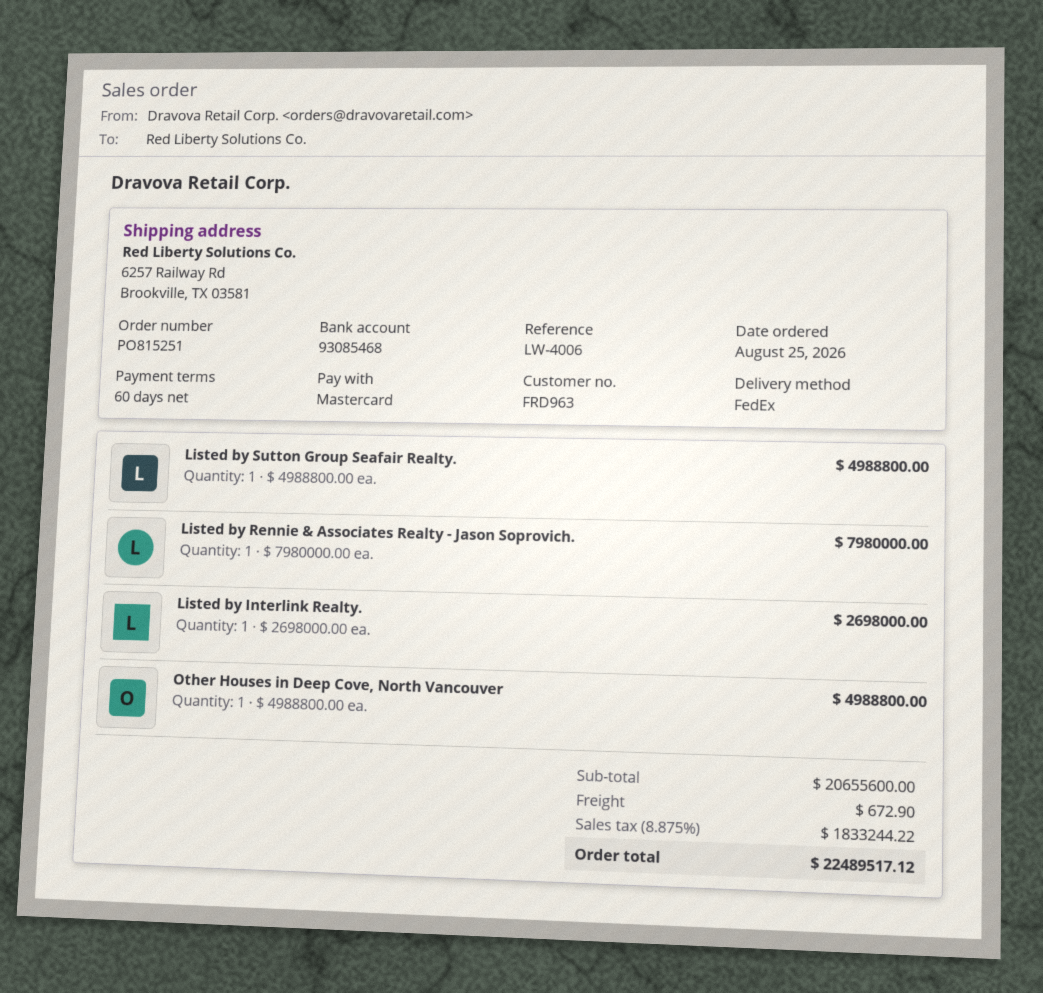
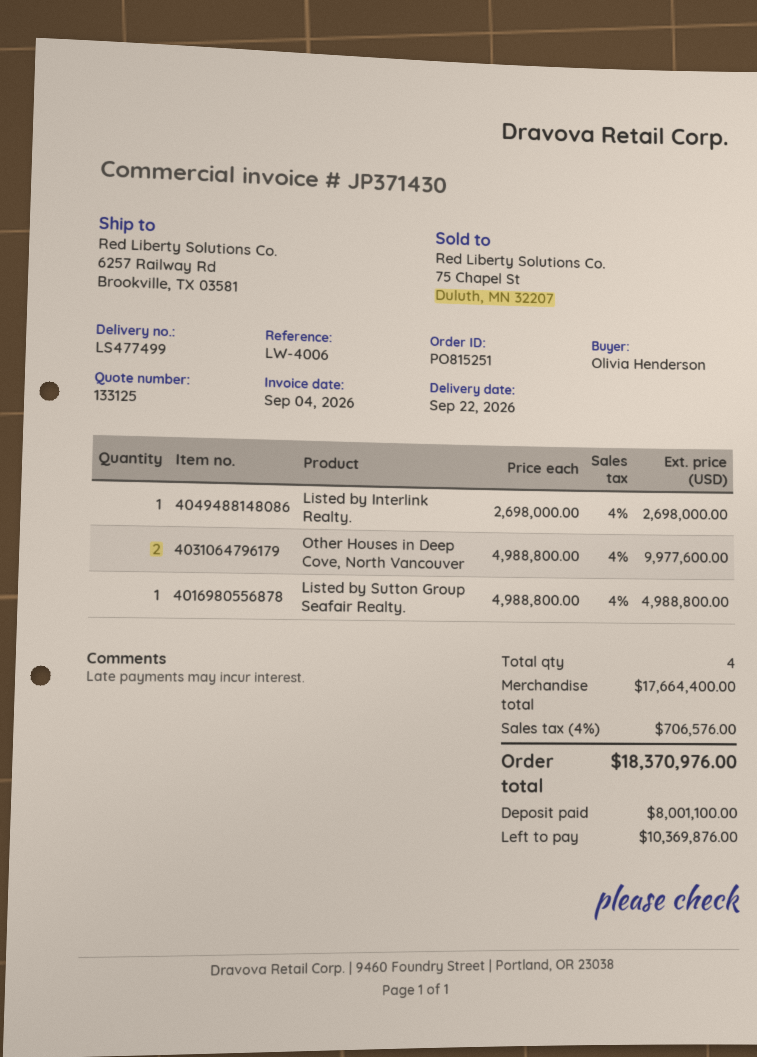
Listed by Rennie & Associates Realty - Jason Soprovich.: 1 x 7980000.00 = 7980000.00 -> none
Other Houses in Deep Cove, North Vancouver: 1 x 4988800.00 = 4988800.00 -> 2 x 4988800.00 = 9977600.00
subtotal: 20655600.00 -> 17664400.00
shipping: 672.90 -> none
tax: 8.875% = 1833244.22 -> 4% = 706576.00
total: 22489517.12 -> 18370976.00

